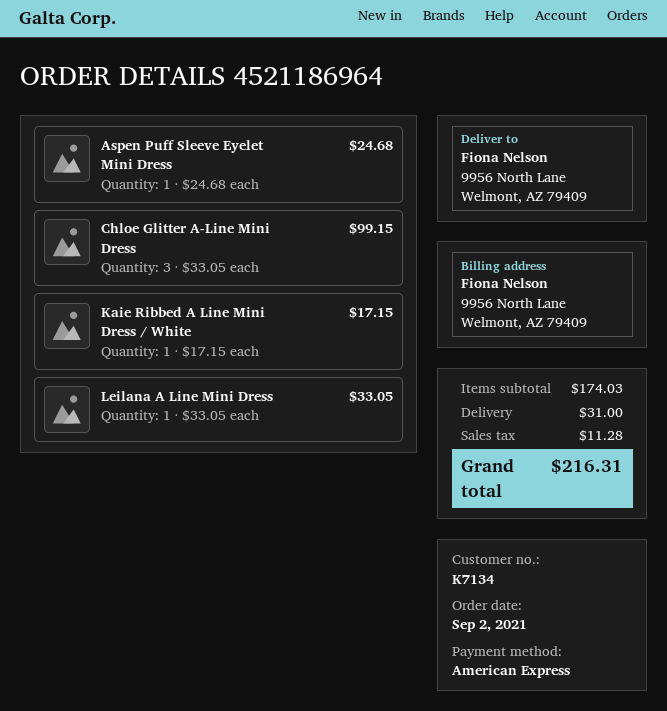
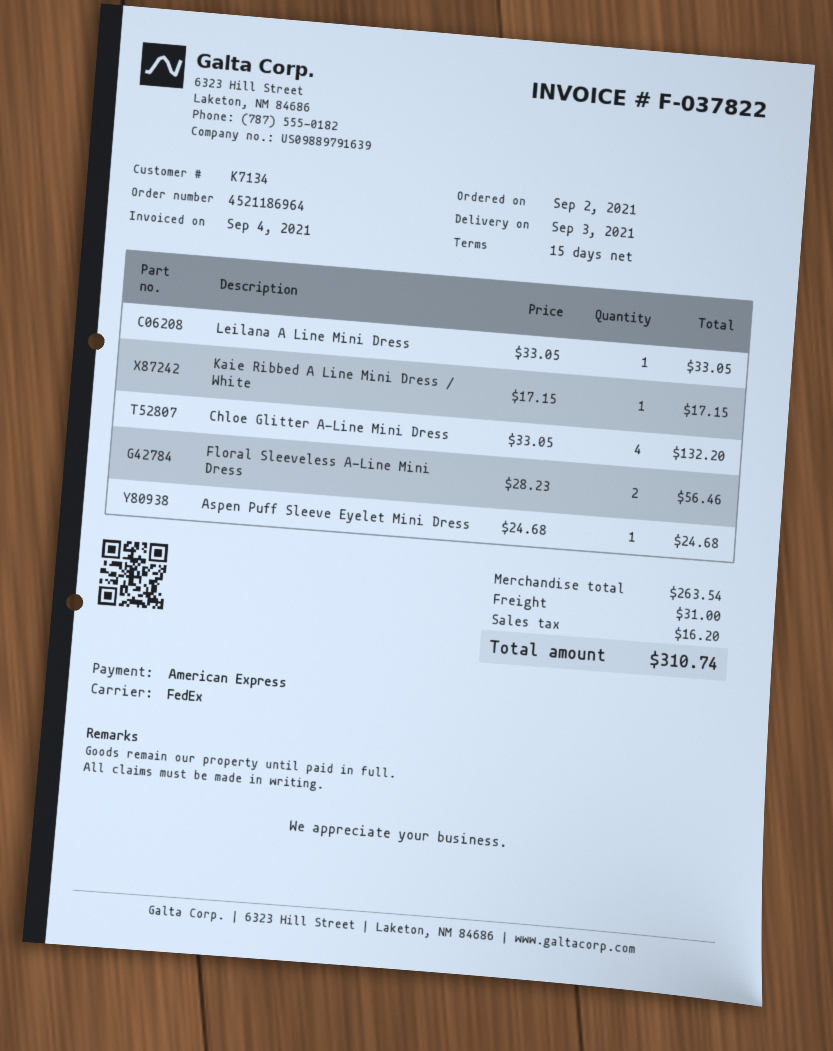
Chloe Glitter A-Line Mini Dress: 3 x 33.05 = 99.15 -> 4 x 33.05 = 132.20
Floral Sleeveless A-Line Mini Dress: none -> 2 x 28.23 = 56.46
subtotal: 174.03 -> 263.54
tax: 11.28 -> 16.20
total: 216.31 -> 310.74

